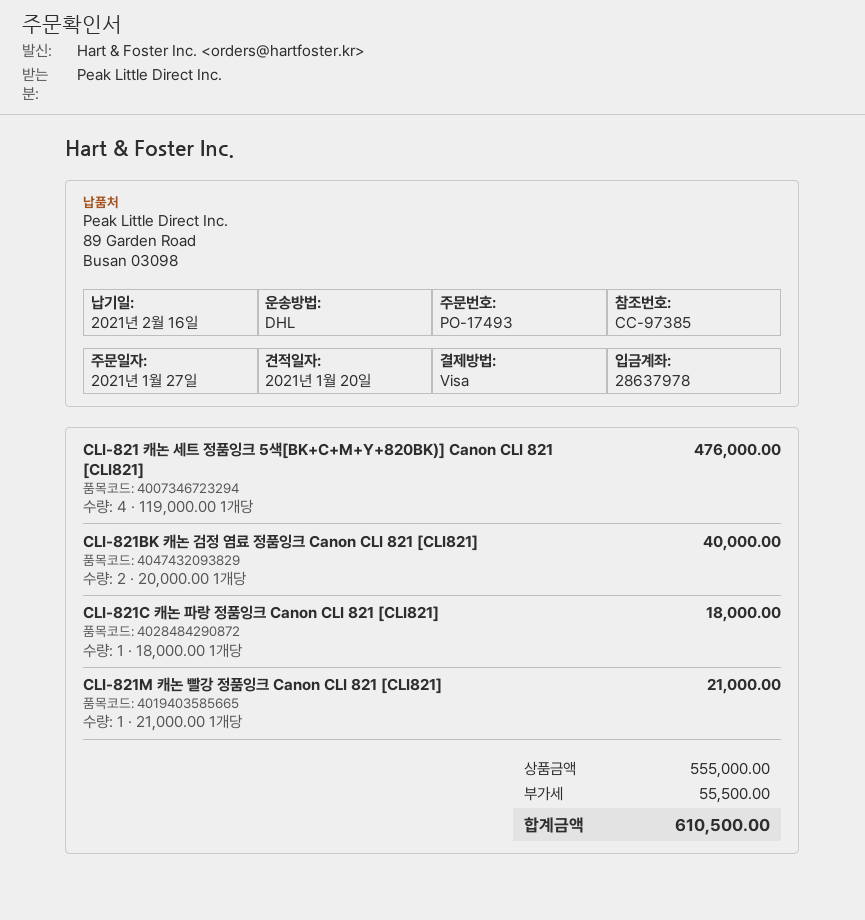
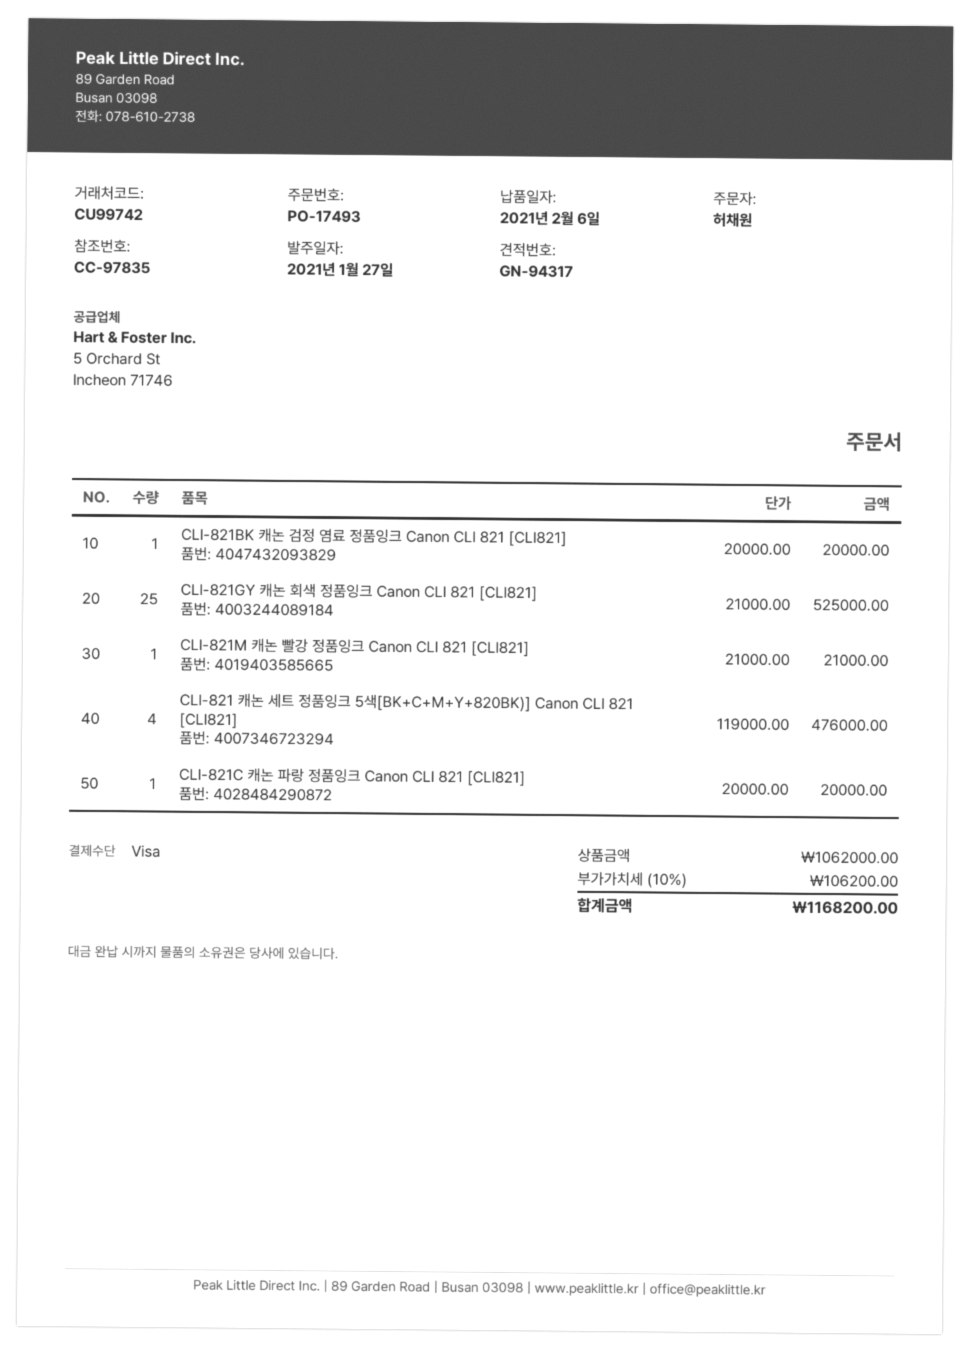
delivery date: 2021-02-16 -> 2021-02-06
reference: CC-97385 -> CC-97835
CLI-821BK 캐논 검정 염료 정품잉크 Canon CLI 821 [CLI821]: 2 x 20000.00 = 40000.00 -> 1 x 20000.00 = 20000.00
CLI-821C 캐논 파랑 정품잉크 Canon CLI 821 [CLI821]: 1 x 18000.00 = 18000.00 -> 1 x 20000.00 = 20000.00
CLI-821GY 캐논 회색 정품잉크 Canon CLI 821 [CLI821]: none -> 25 x 21000.00 = 525000.00
subtotal: 555000.00 -> 1062000.00
tax: 55500.00 -> 106200.00
total: 610500.00 -> 1168200.00

